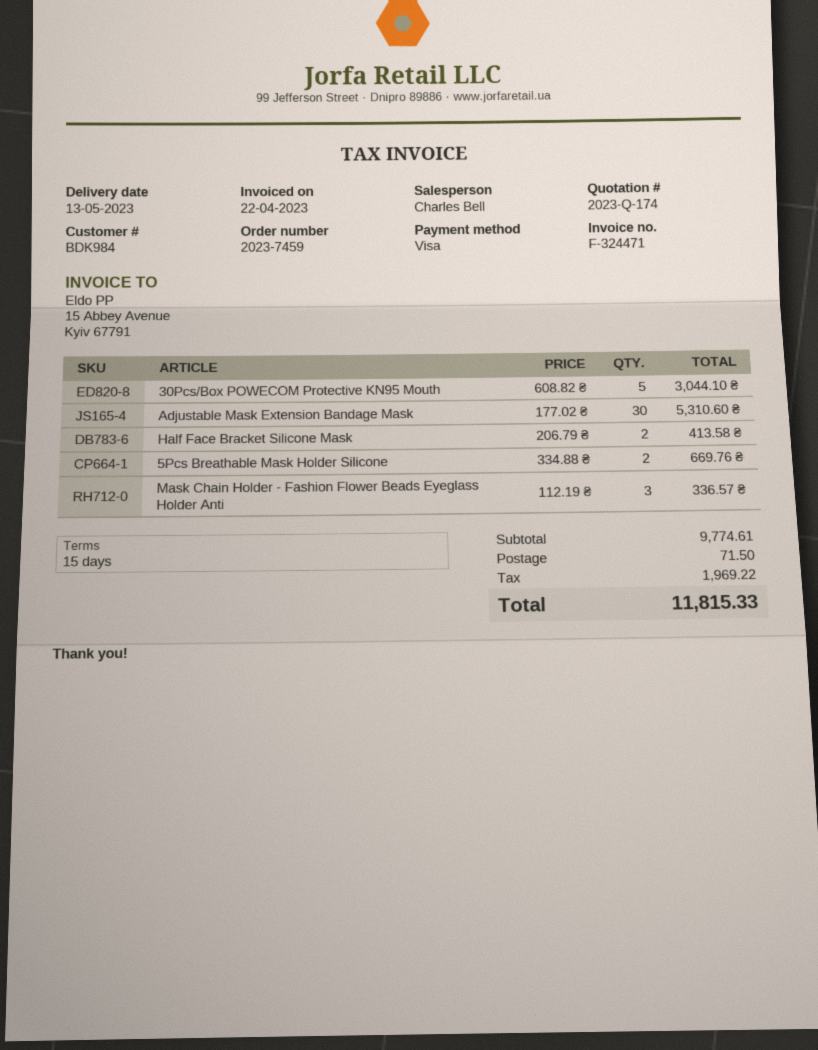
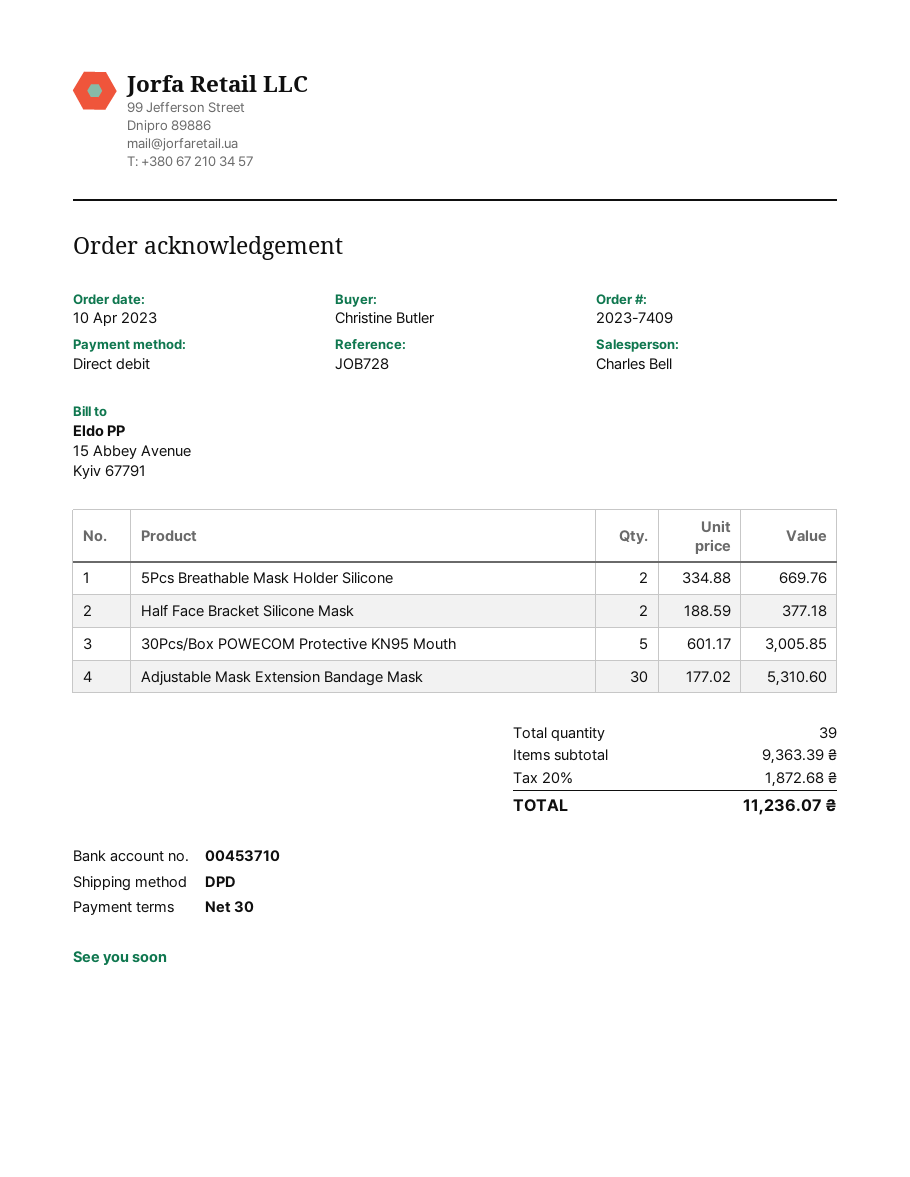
order number: 2023-7459 -> 2023-7409
payment terms: 15 days -> 30 days
payment method: Visa -> direct debit
30Pcs/Box POWECOM Protective KN95 Mouth: 5 x 608.82 = 3044.10 -> 5 x 601.17 = 3005.85
Half Face Bracket Silicone Mask: 2 x 206.79 = 413.58 -> 2 x 188.59 = 377.18
Mask Chain Holder - Fashion Flower Beads Eyeglass Holder Anti: 3 x 112.19 = 336.57 -> none
subtotal: 9774.61 -> 9363.39
shipping: 71.50 -> none
tax: 1969.22 -> 1872.68
total: 11815.33 -> 11236.07

